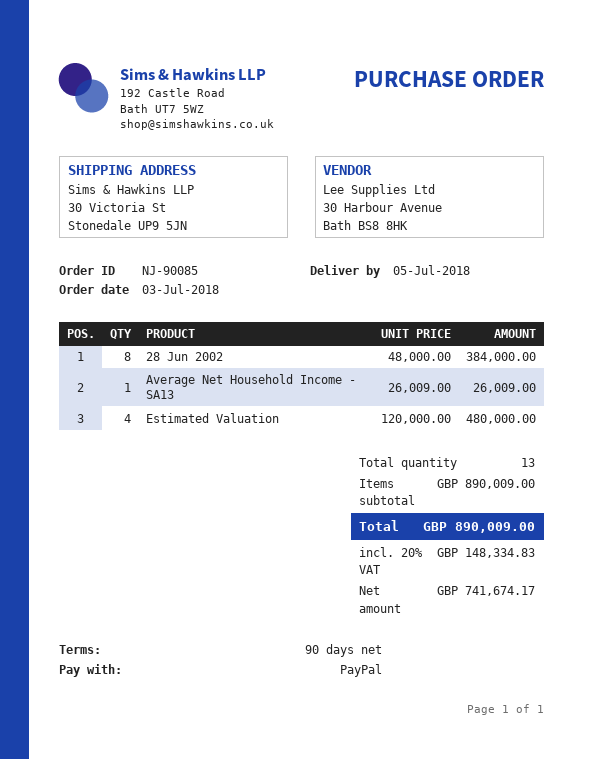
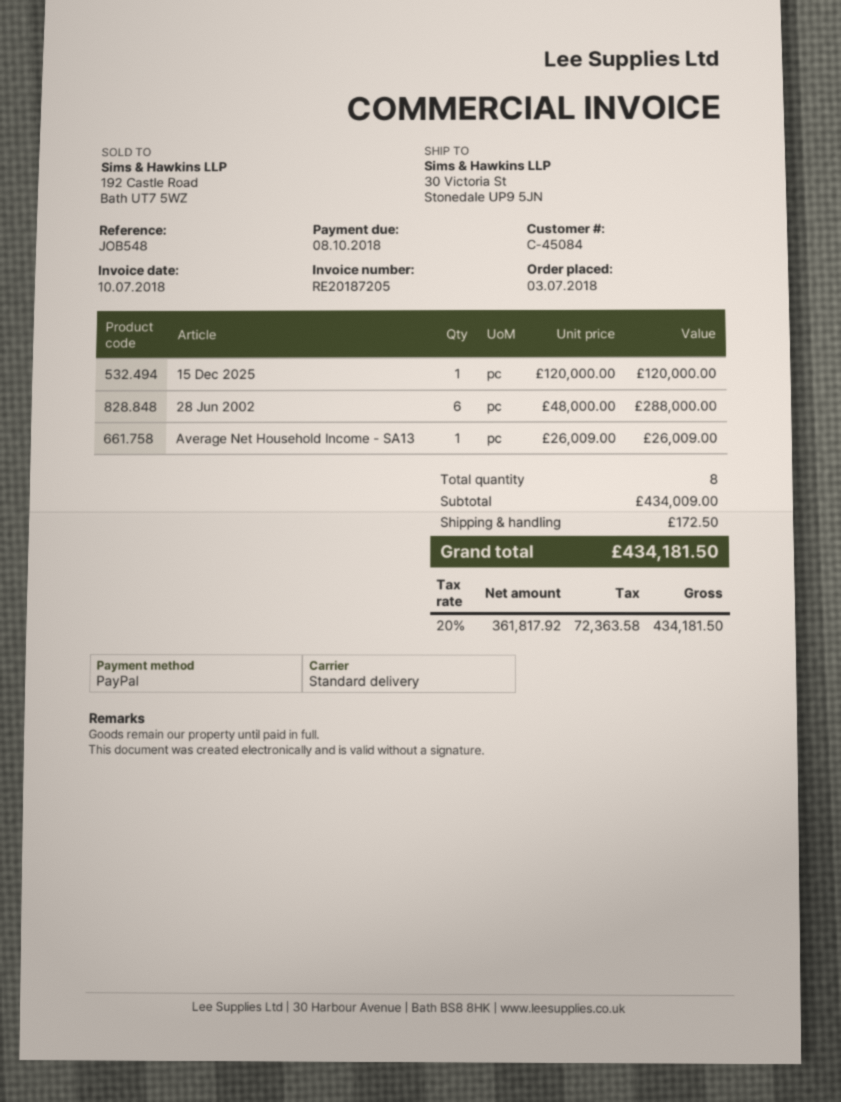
28 Jun 2002: 8 x 48000.00 = 384000.00 -> 6 x 48000.00 = 288000.00
Estimated Valuation: 4 x 120000.00 = 480000.00 -> none
15 Dec 2025: none -> 1 x 120000.00 = 120000.00
total quantity: 13 -> 8
subtotal: 890009.00 -> 434009.00
shipping: none -> 172.50
net: 741674.17 -> 361817.92
tax: 20% = 148334.83 -> 20% = 72363.58
total: 890009.00 -> 434181.50

